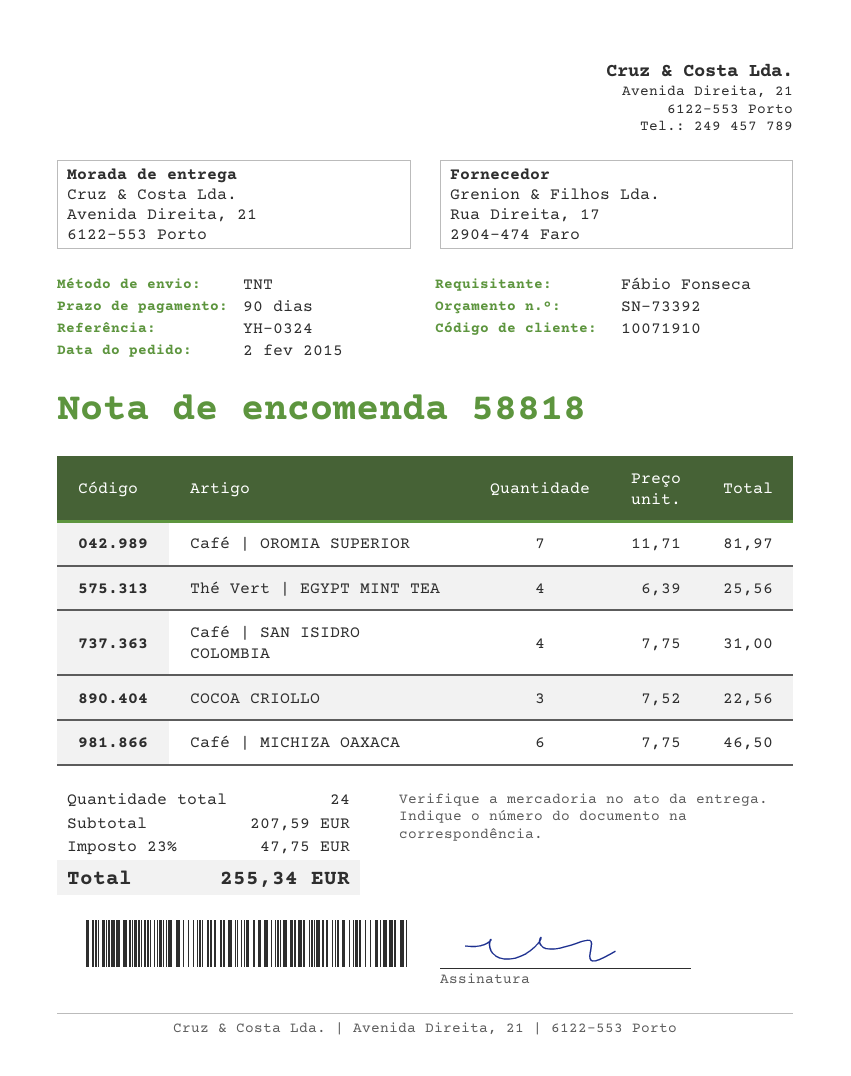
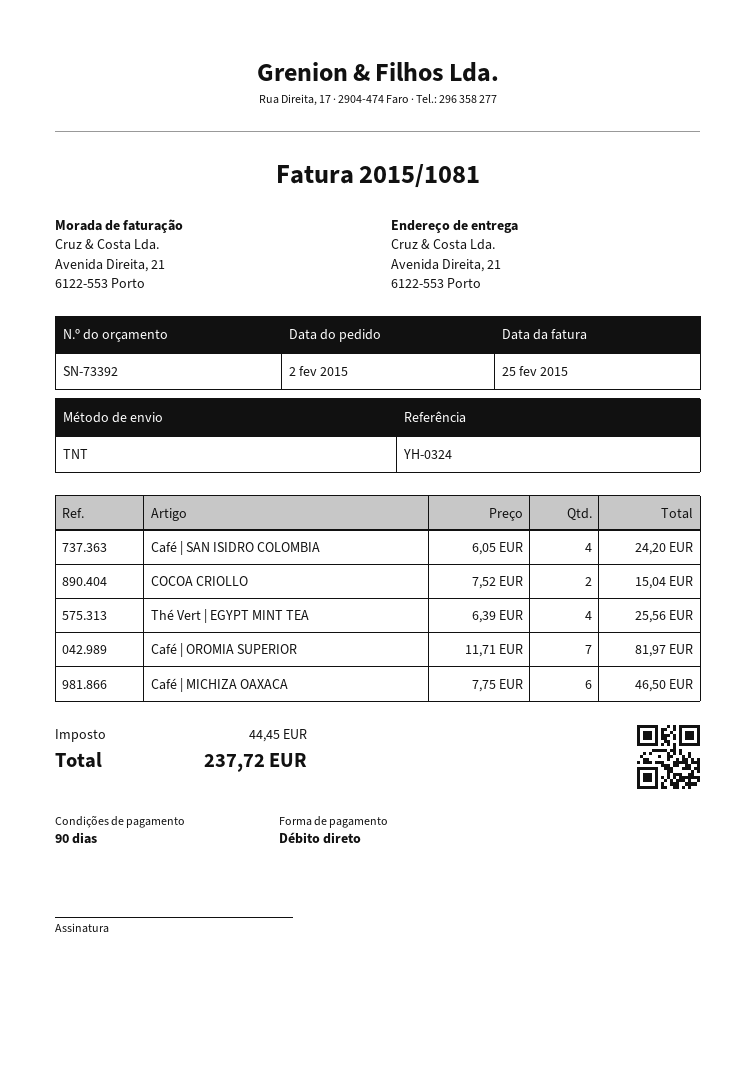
Café | SAN ISIDRO COLOMBIA: 4 x 7.75 = 31.00 -> 4 x 6.05 = 24.20
COCOA CRIOLLO: 3 x 7.52 = 22.56 -> 2 x 7.52 = 15.04
tax: 47.75 -> 44.45
total: 255.34 -> 237.72

